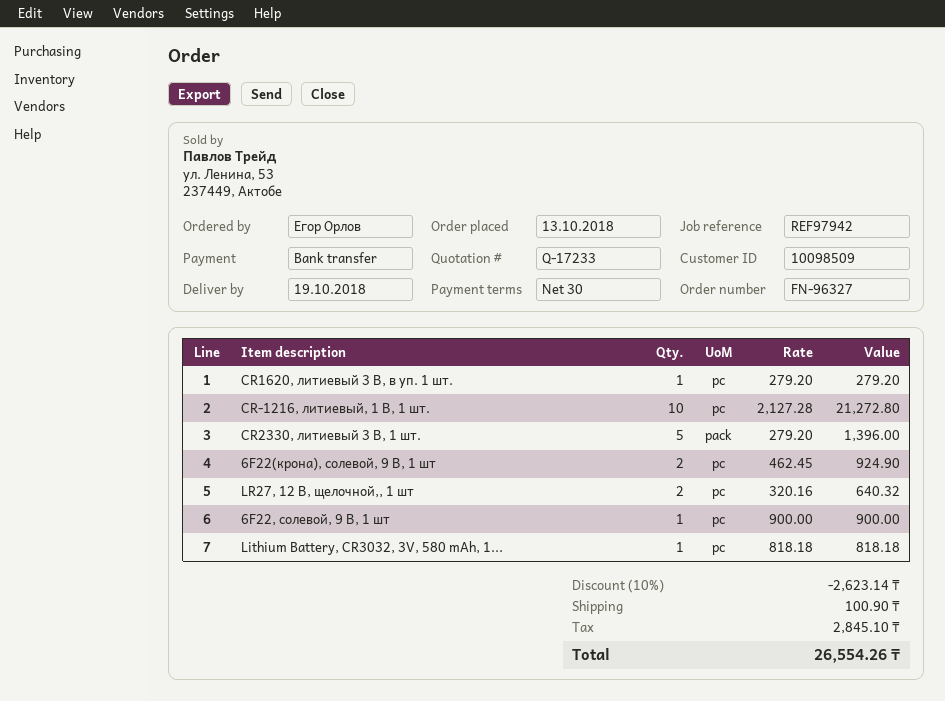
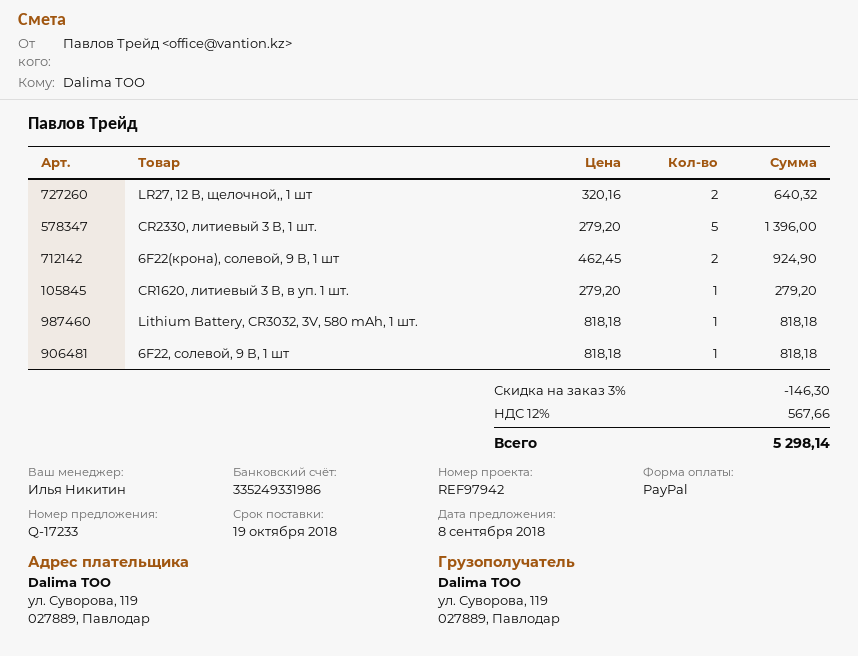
payment method: bank transfer -> PayPal
CR-1216, литиевый, 1 В, 1 шт.: 10 x 2127.28 = 21272.80 -> none
6F22, солевой, 9 В, 1 шт: 1 x 900.00 = 900.00 -> 1 x 818.18 = 818.18
discount: 10% = 2623.14 -> 3% = 146.30
shipping: 100.90 -> none
tax: 2845.10 -> 567.66
total: 26554.26 -> 5298.14

